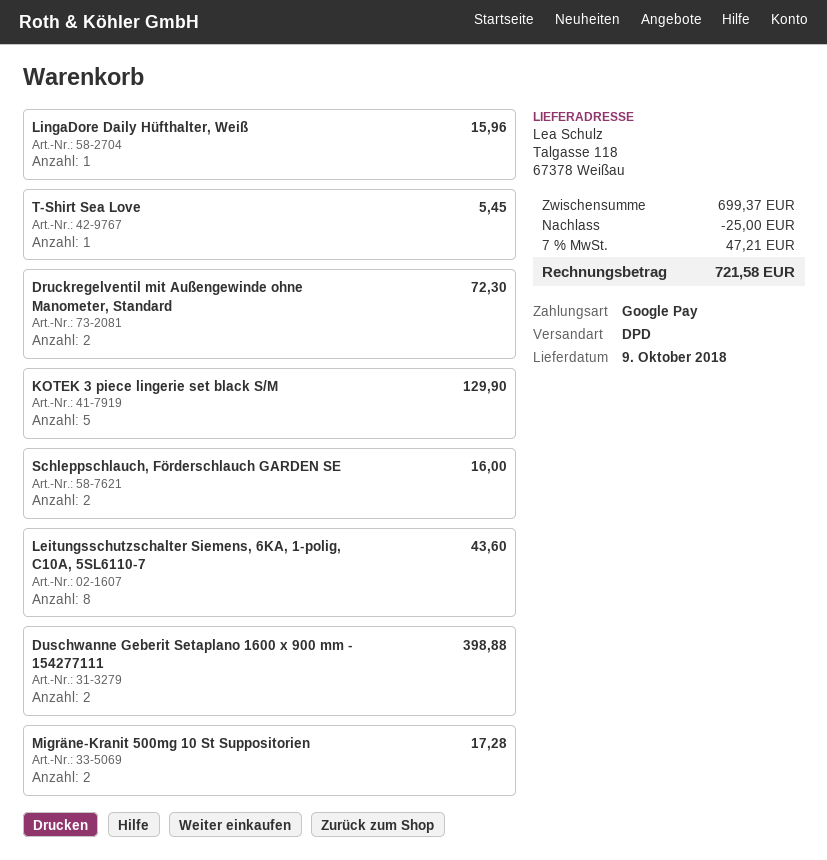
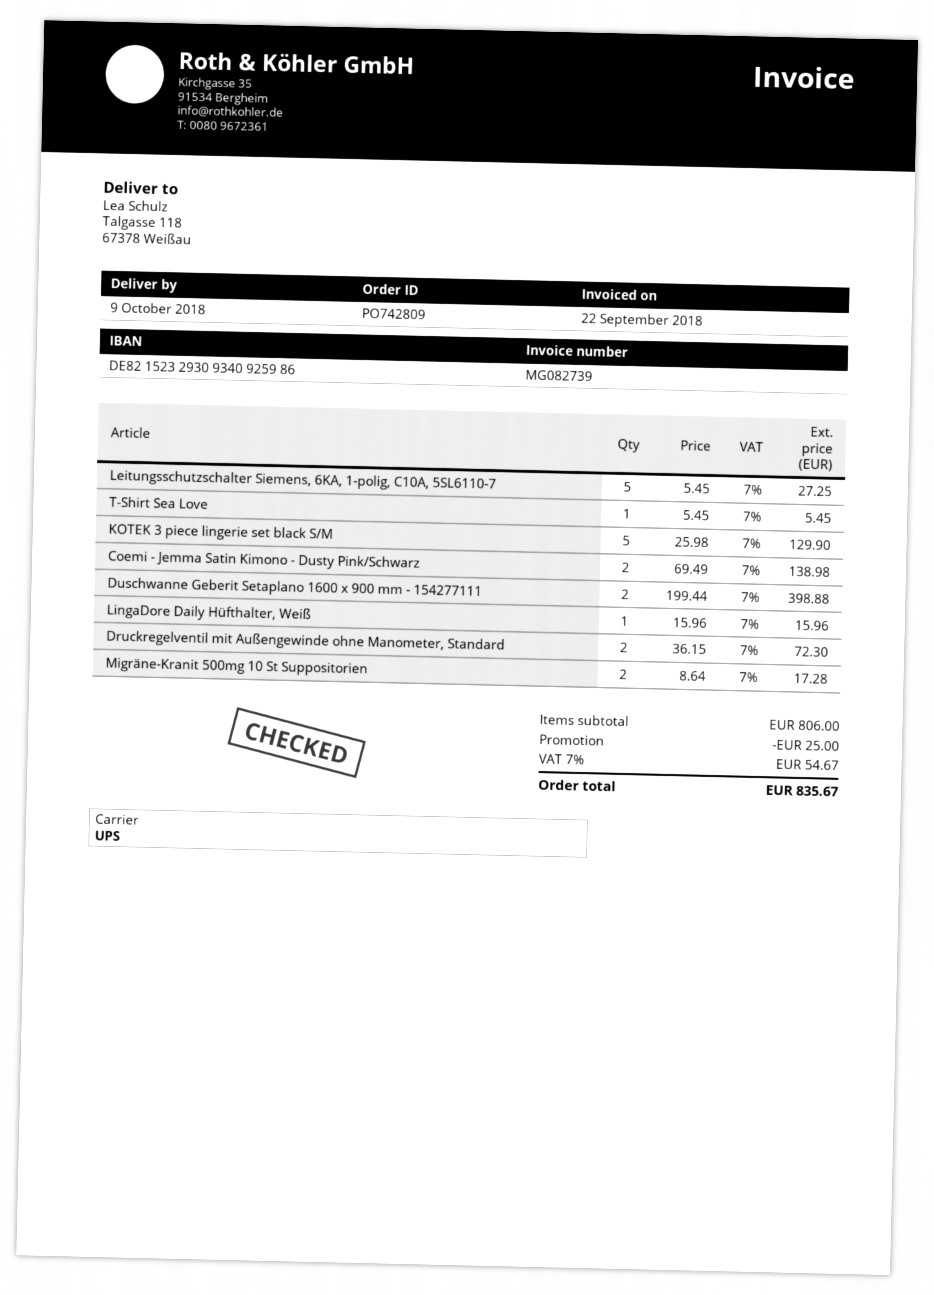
shipping method: DPD -> UPS
Schleppschlauch, Förderschlauch GARDEN SE: 2 for 16.00 -> none
Leitungsschutzschalter Siemens, 6KA, 1-polig, C10A, 5SL6110-7: 8 for 43.60 -> 5 for 27.25
Coemi - Jemma Satin Kimono - Dusty Pink/Schwarz: none -> 2 for 138.98
subtotal: 699.37 -> 806.00
tax: 7% = 47.21 -> 7% = 54.67
total: 721.58 -> 835.67

